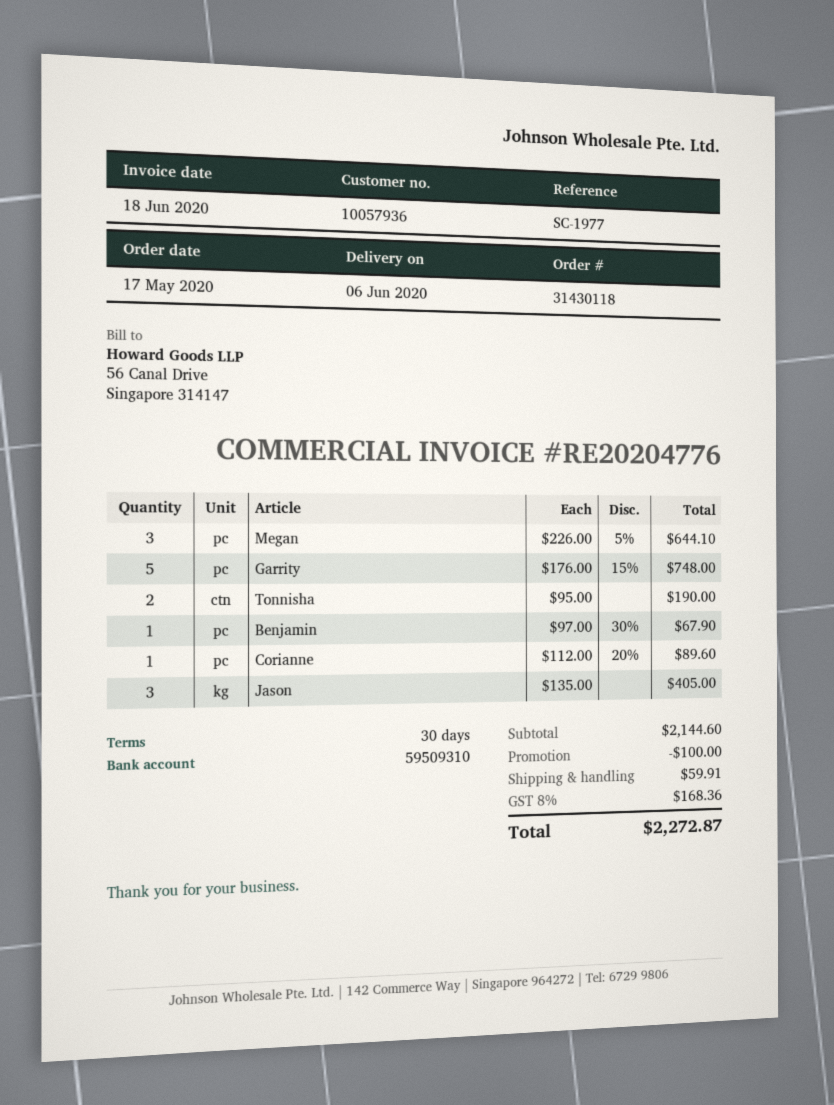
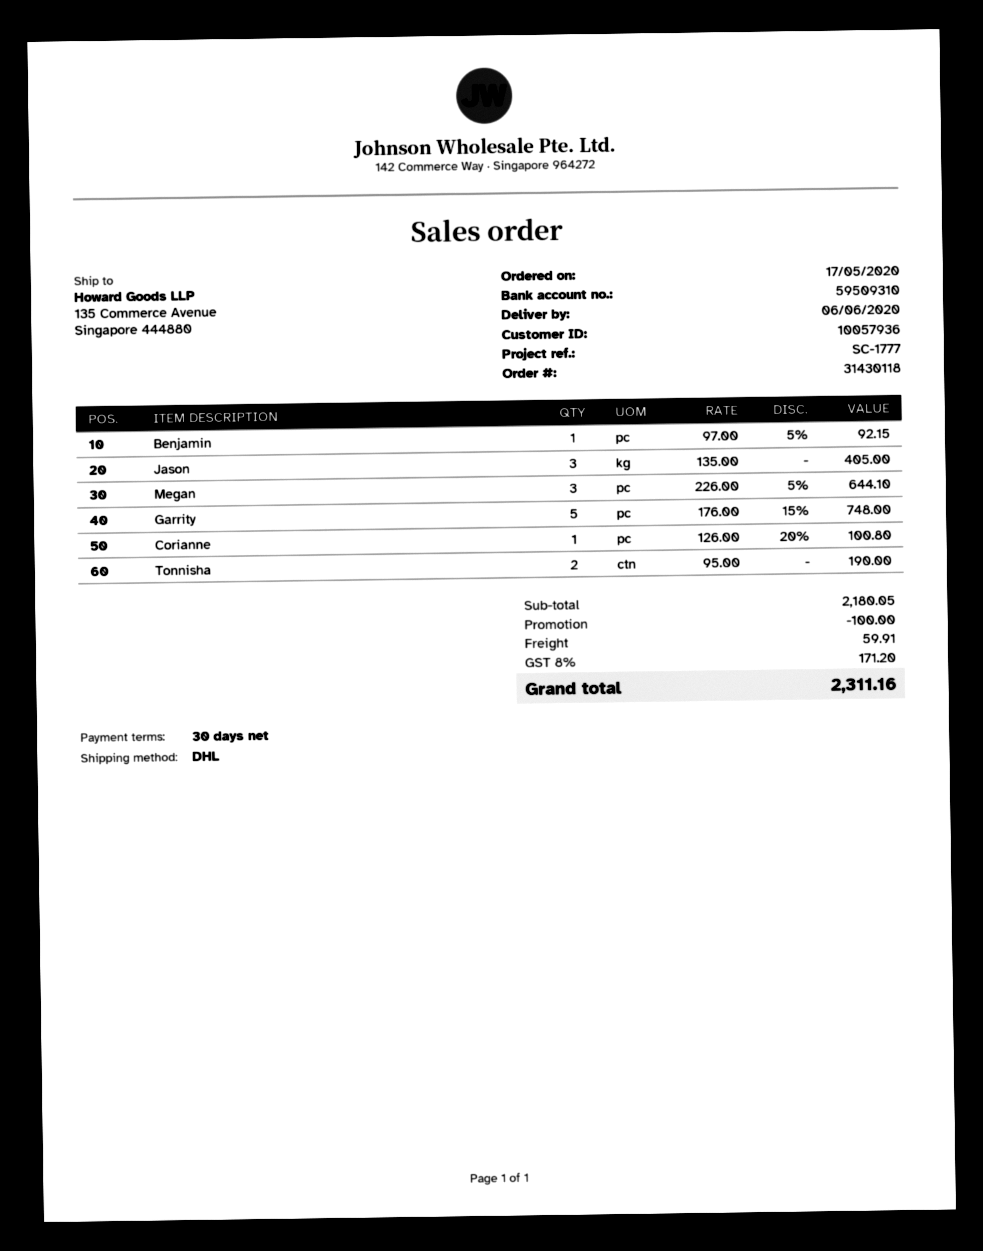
reference: SC-1977 -> SC-1777
Benjamin: 1 x 97.00 - 30% = 67.90 -> 1 x 97.00 - 5% = 92.15
Corianne: 1 x 112.00 - 20% = 89.60 -> 1 x 126.00 - 20% = 100.80
subtotal: 2144.60 -> 2180.05
tax: 8% = 168.36 -> 8% = 171.20
total: 2272.87 -> 2311.16

